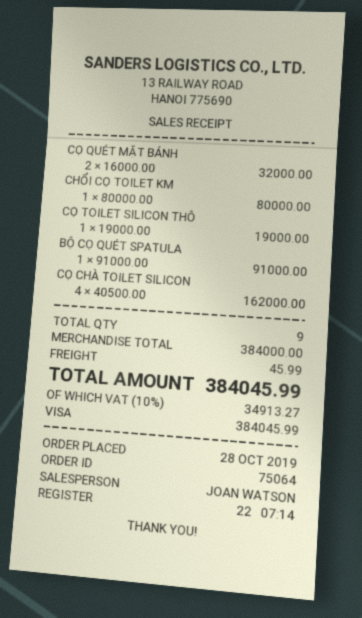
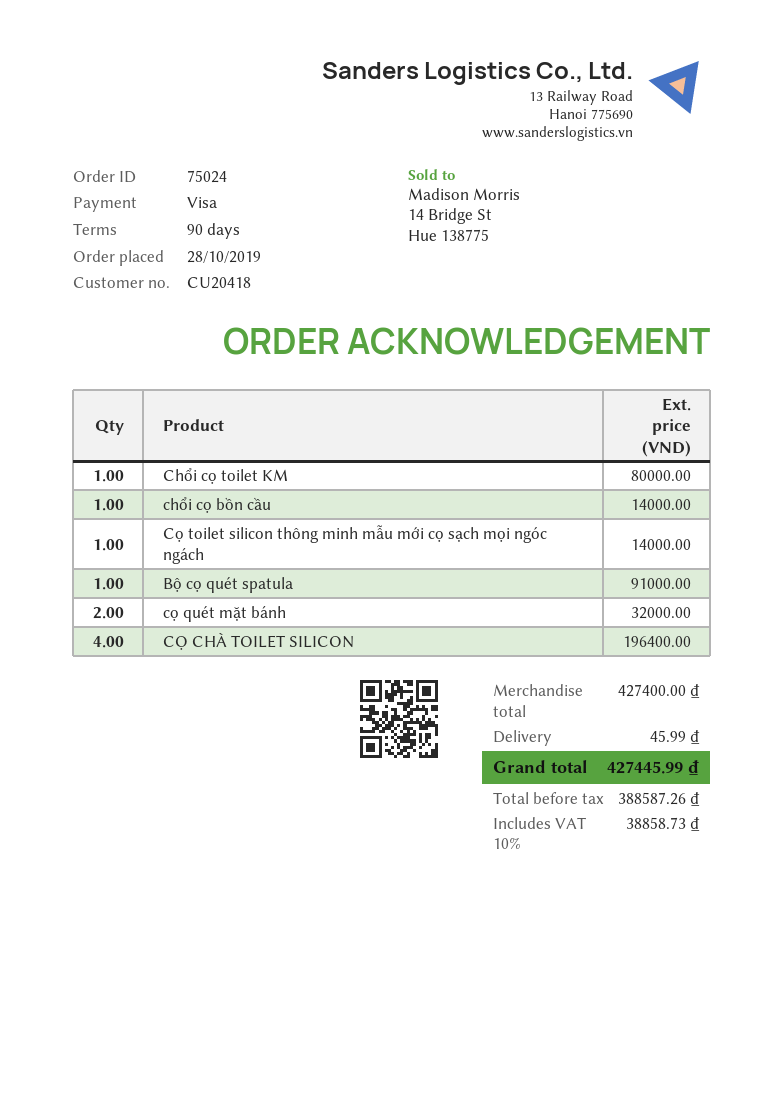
order number: 75064 -> 75024
CỌ TOILET SILICON THÔ: 1 for 19000.00 -> 1 for 14000.00
CỌ CHÀ TOILET SILICON: 4 for 162000.00 -> 4 for 196400.00
chổi cọ bồn cầu: none -> 1 for 14000.00
subtotal: 384000.00 -> 427400.00
tax: 10% = 34913.27 -> 10% = 38858.73
total: 384045.99 -> 427445.99

